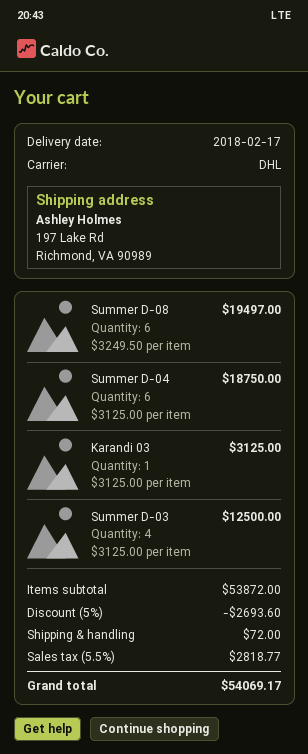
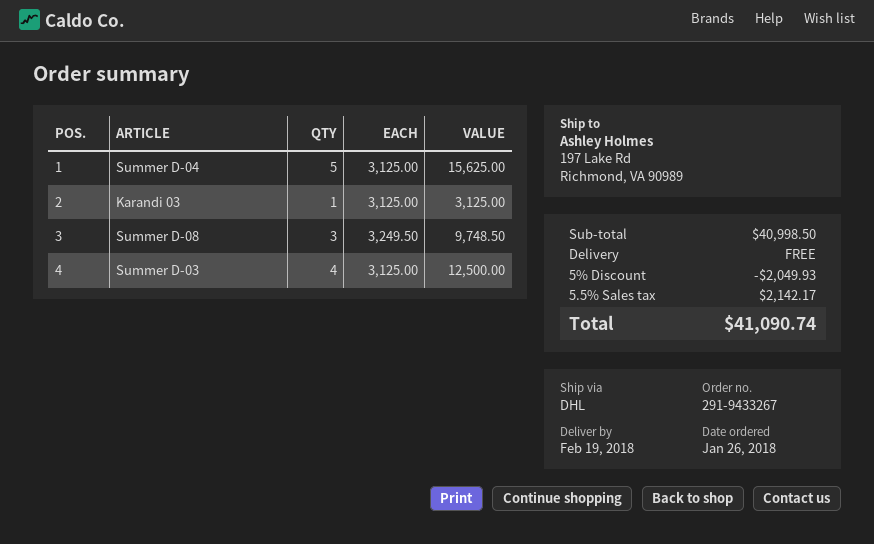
delivery date: 2018-02-17 -> 2018-02-19
Summer D-08: 6 x 3249.50 = 19497.00 -> 3 x 3249.50 = 9748.50
Summer D-04: 6 x 3125.00 = 18750.00 -> 5 x 3125.00 = 15625.00
subtotal: 53872.00 -> 40998.50
discount: 5% = 2693.60 -> 5% = 2049.93
shipping: 72.00 -> 0.00
tax: 5.5% = 2818.77 -> 5.5% = 2142.17
total: 54069.17 -> 41090.74

